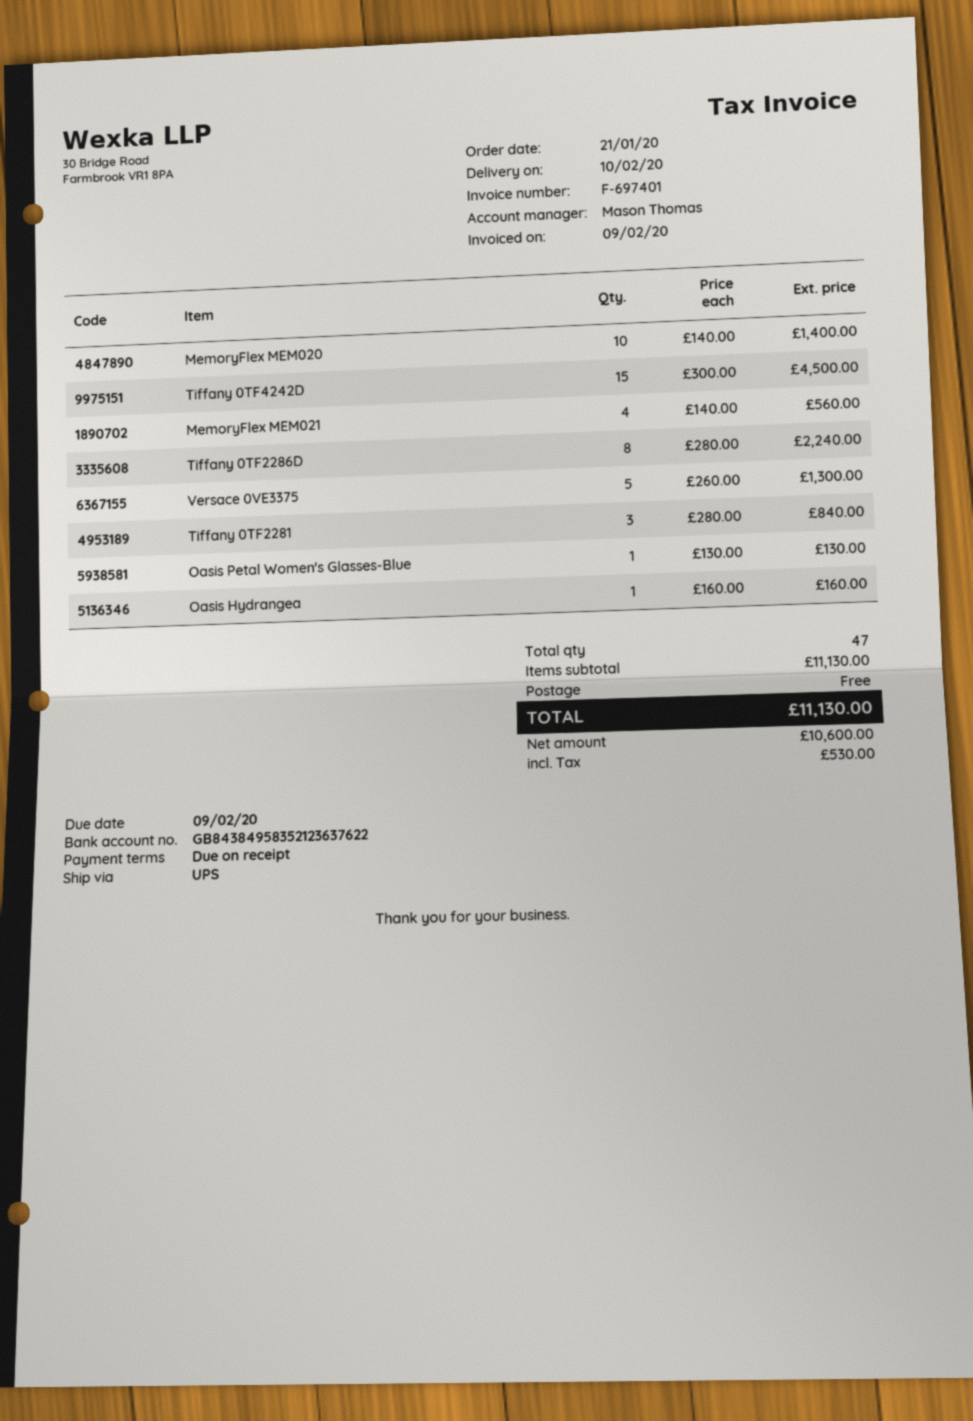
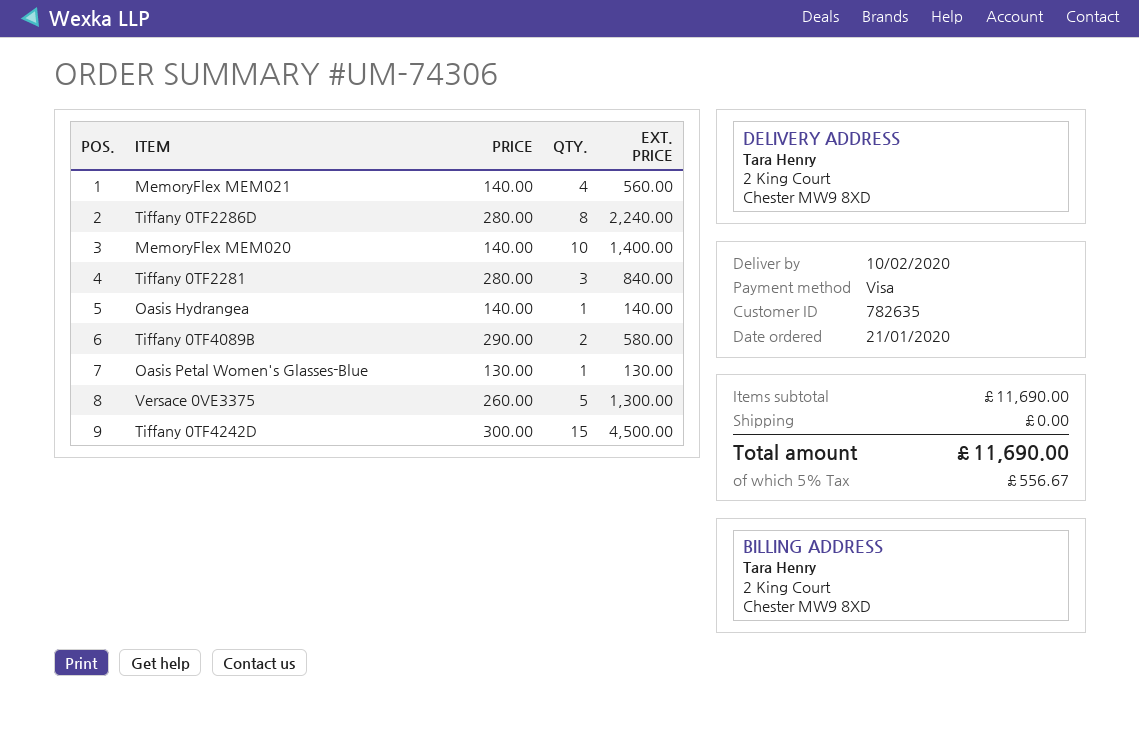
Oasis Hydrangea: 1 x 160.00 = 160.00 -> 1 x 140.00 = 140.00
Tiffany 0TF4089B: none -> 2 x 290.00 = 580.00
subtotal: 11130.00 -> 11690.00
tax: 530.00 -> 556.67
total: 11130.00 -> 11690.00

